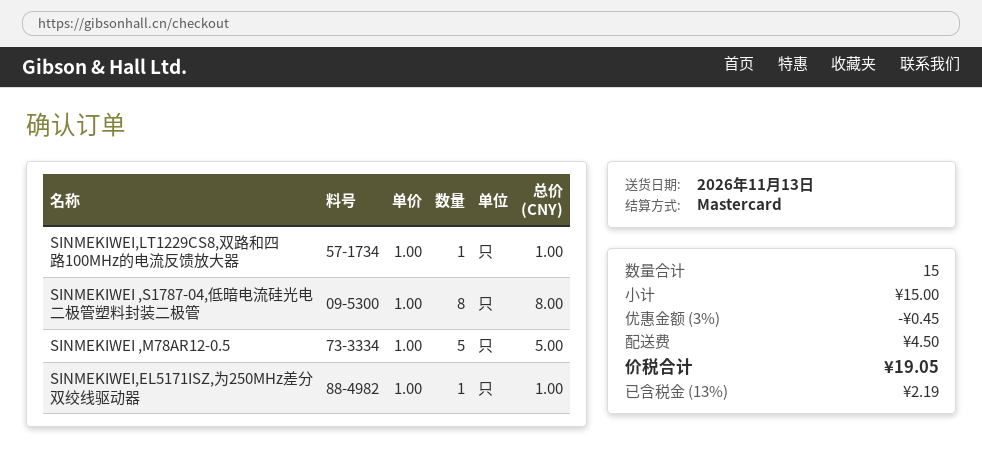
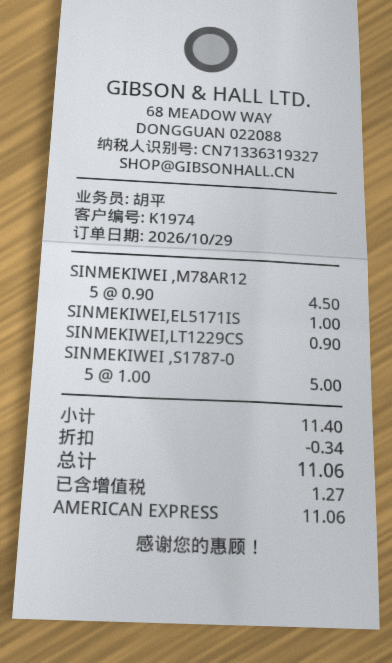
payment method: Mastercard -> American Express
SINMEKIWEI,LT1229CS8,双路和四路100MHz的电流反馈放大器: 1 x 1.00 = 1.00 -> 1 x 0.90 = 0.90
SINMEKIWEI ,S1787-04,低暗电流硅光电二极管塑料封装二极管: 8 x 1.00 = 8.00 -> 5 x 1.00 = 5.00
SINMEKIWEI ,M78AR12-0.5: 5 x 1.00 = 5.00 -> 5 x 0.90 = 4.50
subtotal: 15.00 -> 11.40
discount: 0.45 -> 0.34
shipping: 4.50 -> none
tax: 2.19 -> 1.27
total: 19.05 -> 11.06

